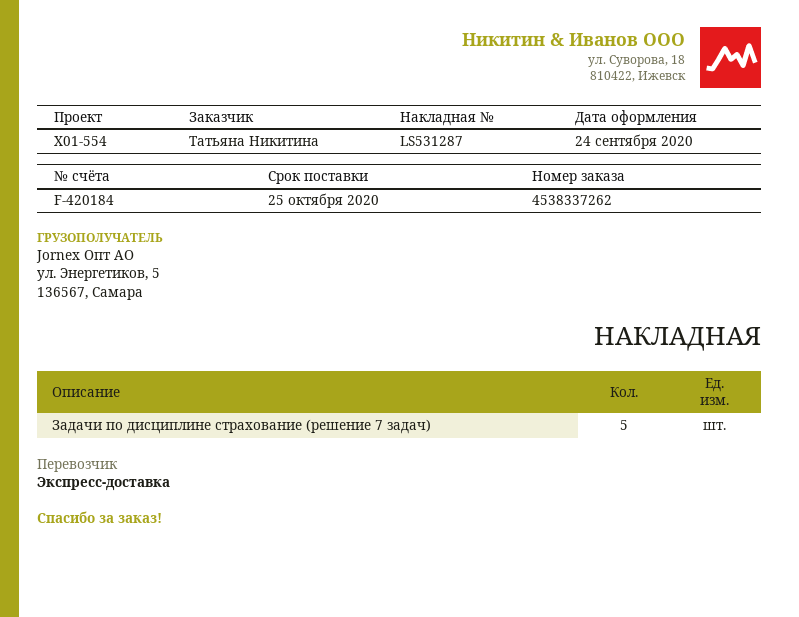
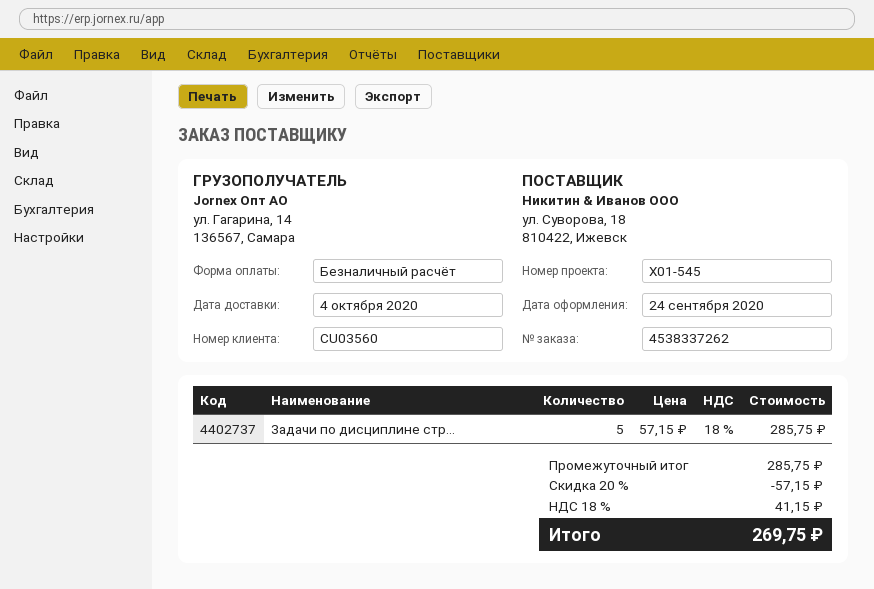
delivery date: 2020-10-25 -> 2020-10-04
reference: X01-554 -> X01-545
ship to: ул. Энергетиков, 5, 136567, Самара -> ул. Гагарина, 14, 136567, Самара

